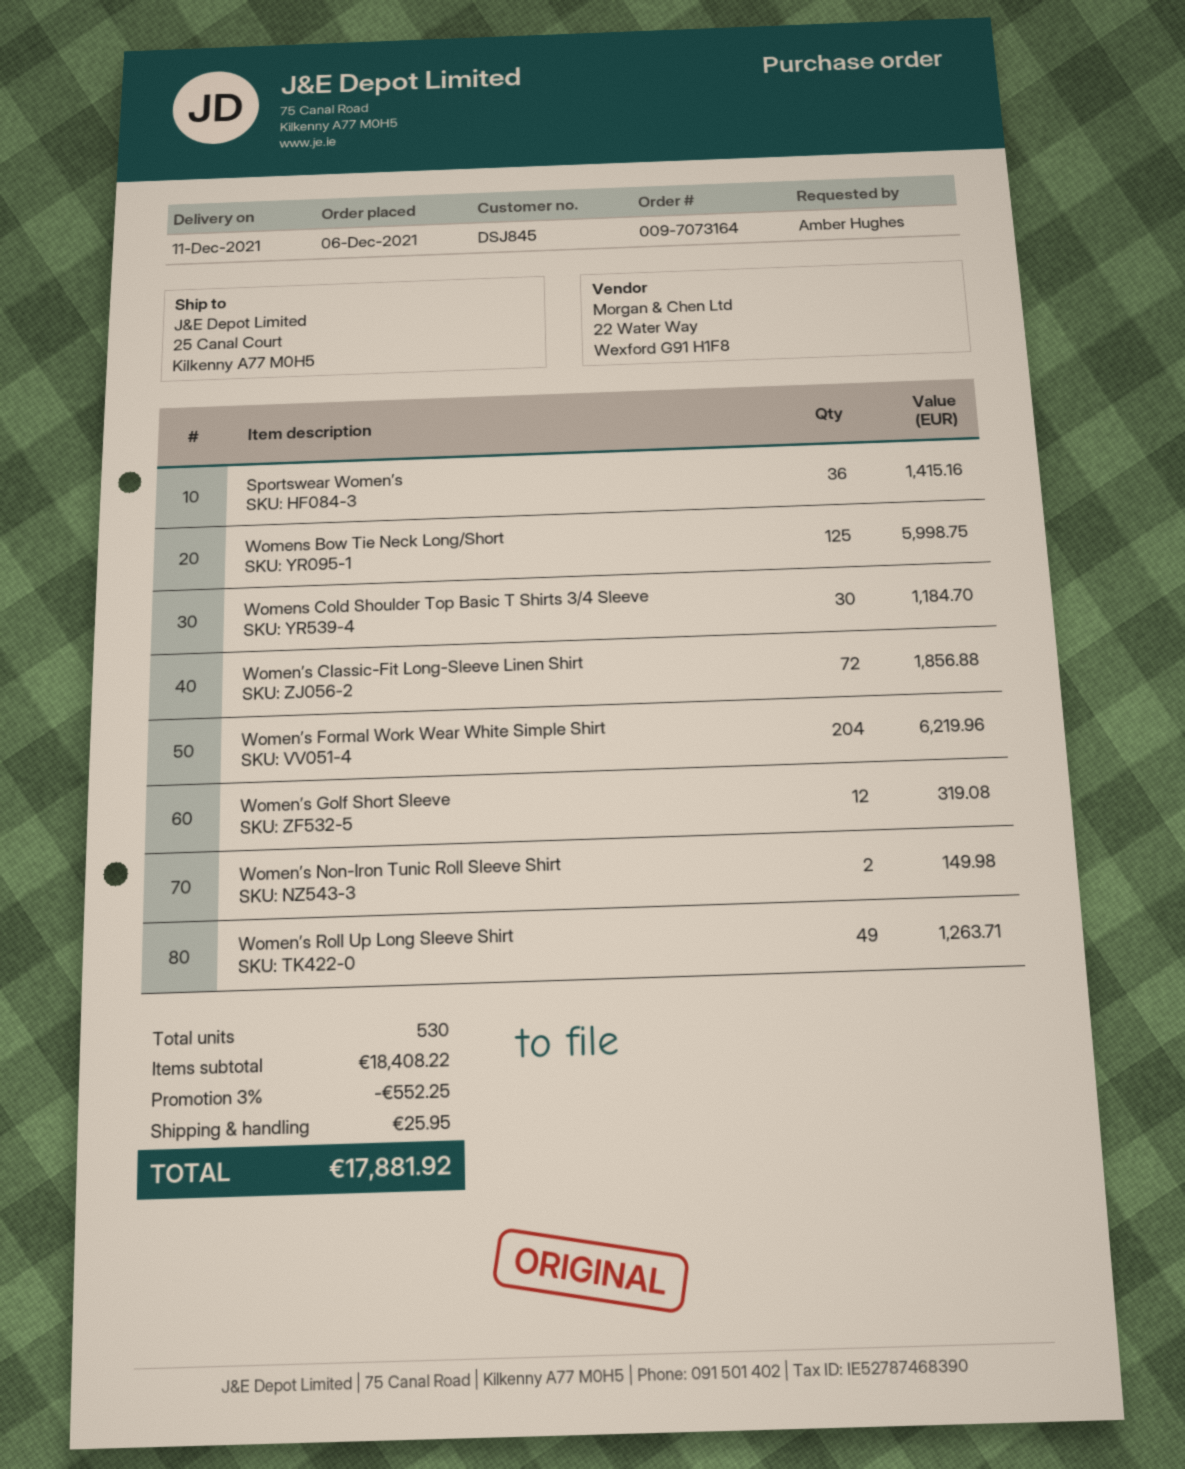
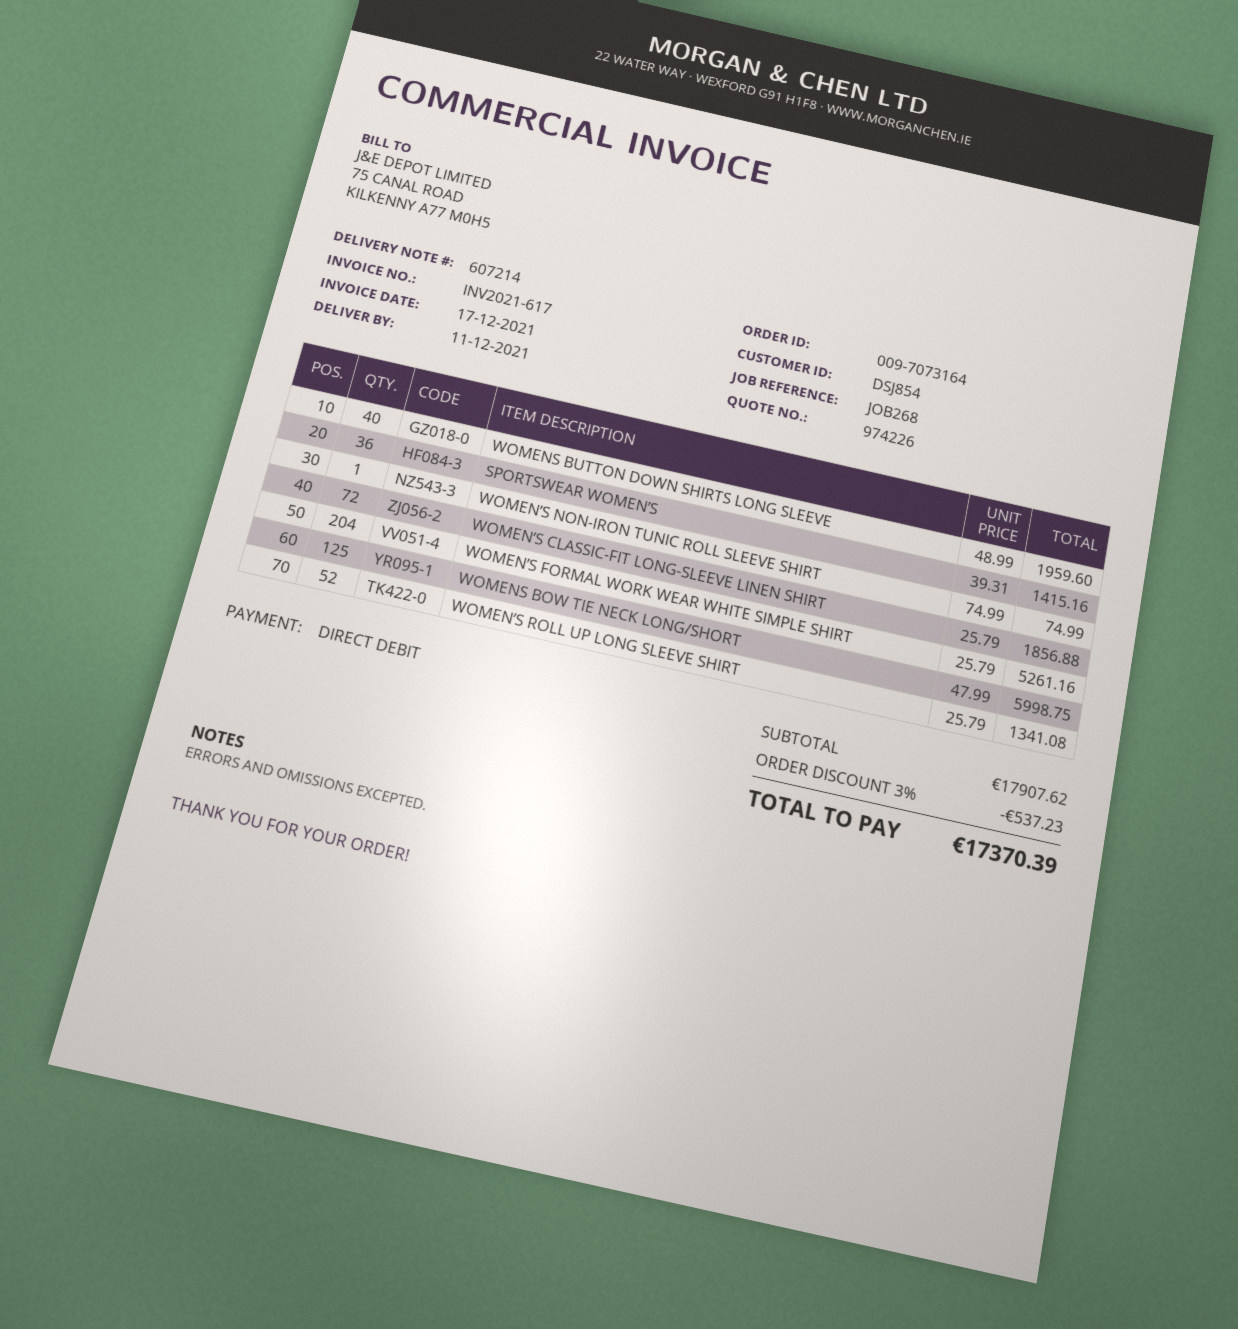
customer number: DSJ845 -> DSJ854
Womens Cold Shoulder Top Basic T Shirts 3/4 Sleeve: 30 for 1184.70 -> none
Women’s Formal Work Wear White Simple Shirt: 204 for 6219.96 -> 204 for 5261.16
Women’s Golf Short Sleeve: 12 for 319.08 -> none
Women’s Non-Iron Tunic Roll Sleeve Shirt: 2 for 149.98 -> 1 for 74.99
Women’s Roll Up Long Sleeve Shirt: 49 for 1263.71 -> 52 for 1341.08
WOMENS BUTTON DOWN SHIRTS LONG SLEEVE: none -> 40 for 1959.60
subtotal: 18408.22 -> 17907.62
discount: 3% = 552.25 -> 3% = 537.23
shipping: 25.95 -> none
total: 17881.92 -> 17370.39

